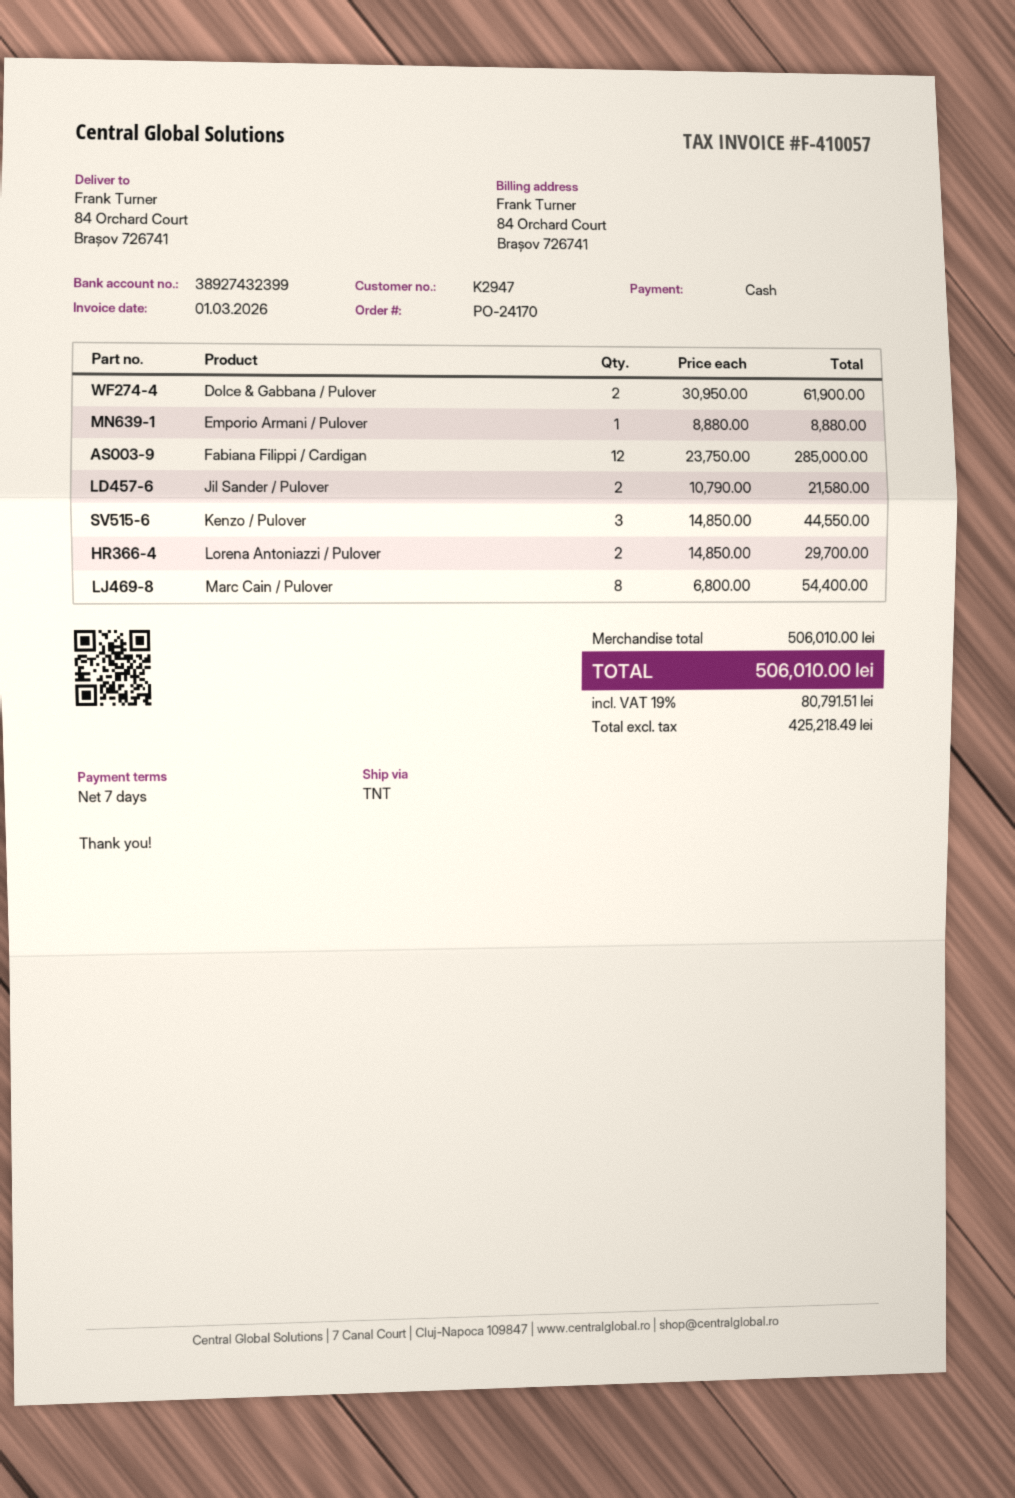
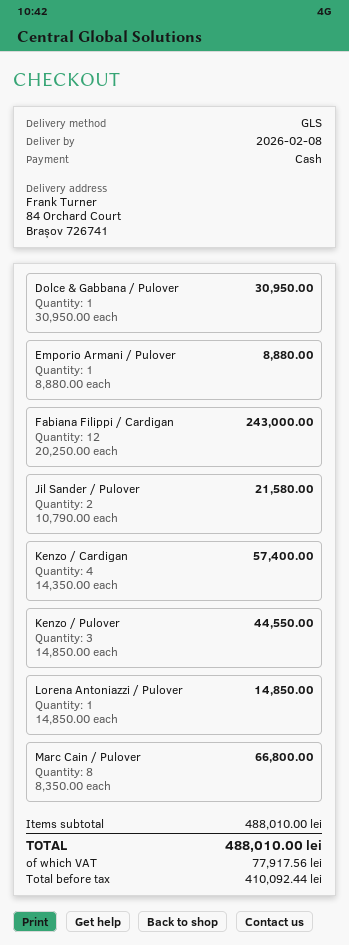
shipping method: TNT -> GLS
Dolce & Gabbana / Pulover: 2 x 30950.00 = 61900.00 -> 1 x 30950.00 = 30950.00
Fabiana Filippi / Cardigan: 12 x 23750.00 = 285000.00 -> 12 x 20250.00 = 243000.00
Lorena Antoniazzi / Pulover: 2 x 14850.00 = 29700.00 -> 1 x 14850.00 = 14850.00
Marc Cain / Pulover: 8 x 6800.00 = 54400.00 -> 8 x 8350.00 = 66800.00
Kenzo / Cardigan: none -> 4 x 14350.00 = 57400.00
subtotal: 506010.00 -> 488010.00
net: 425218.49 -> 410092.44
tax: 80791.51 -> 77917.56
total: 506010.00 -> 488010.00

